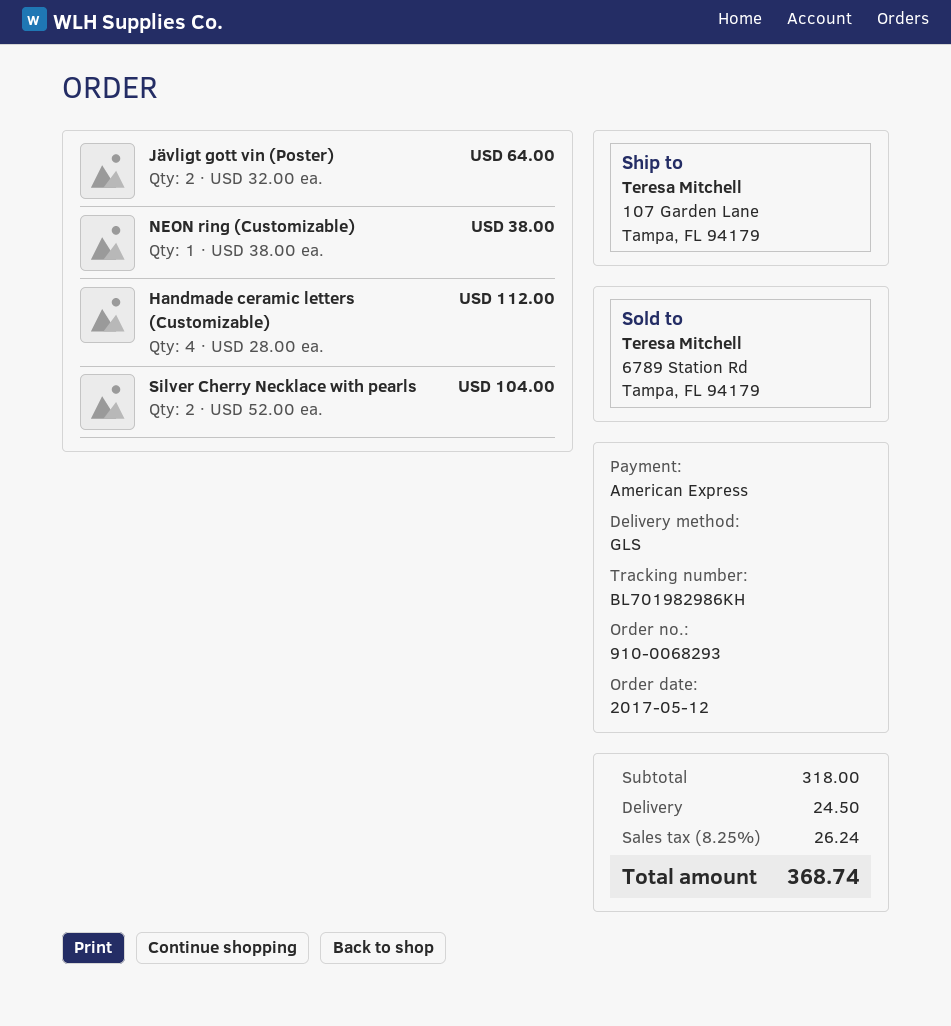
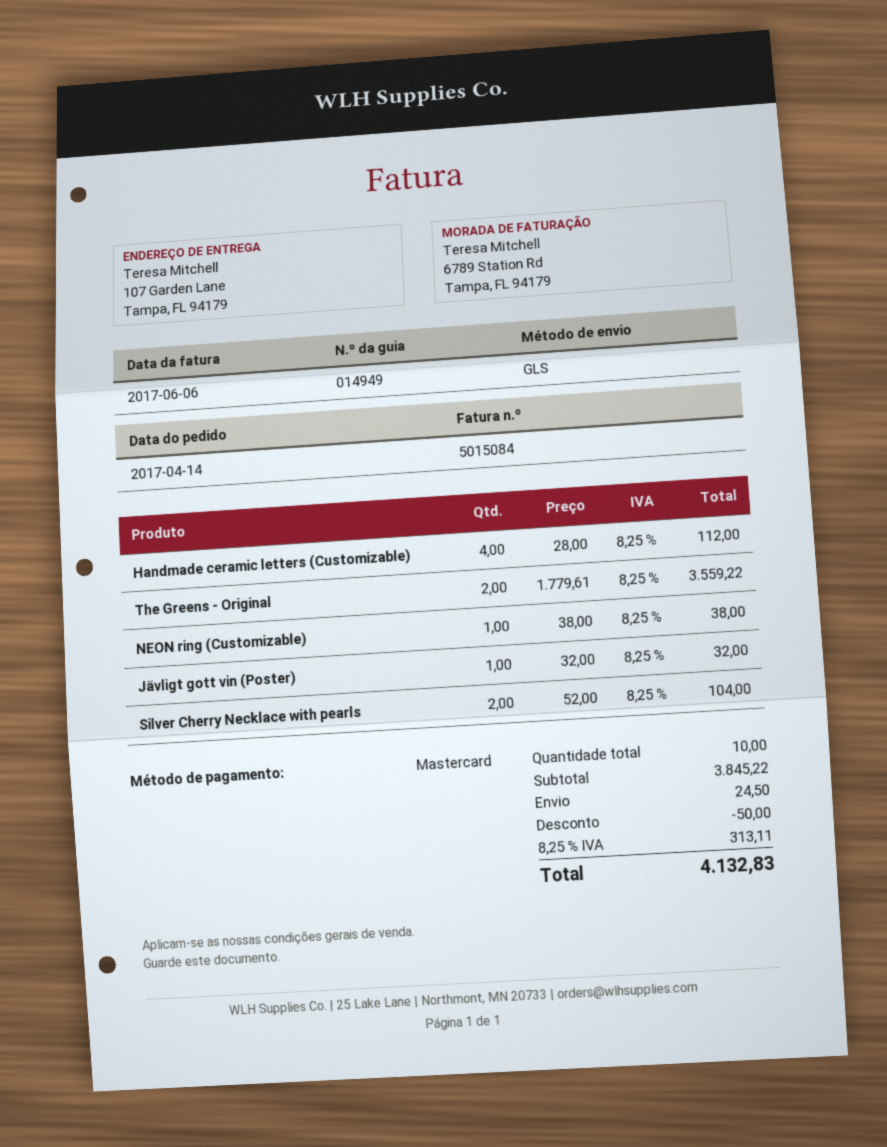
order date: 2017-05-12 -> 2017-04-14
payment method: American Express -> Mastercard
Jävligt gott vin (Poster): 2 x 32.00 = 64.00 -> 1 x 32.00 = 32.00
The Greens - Original: none -> 2 x 1779.61 = 3559.22
subtotal: 318.00 -> 3845.22
discount: none -> 50.00
tax: 8.25% = 26.24 -> 8.25% = 313.11
total: 368.74 -> 4132.83

